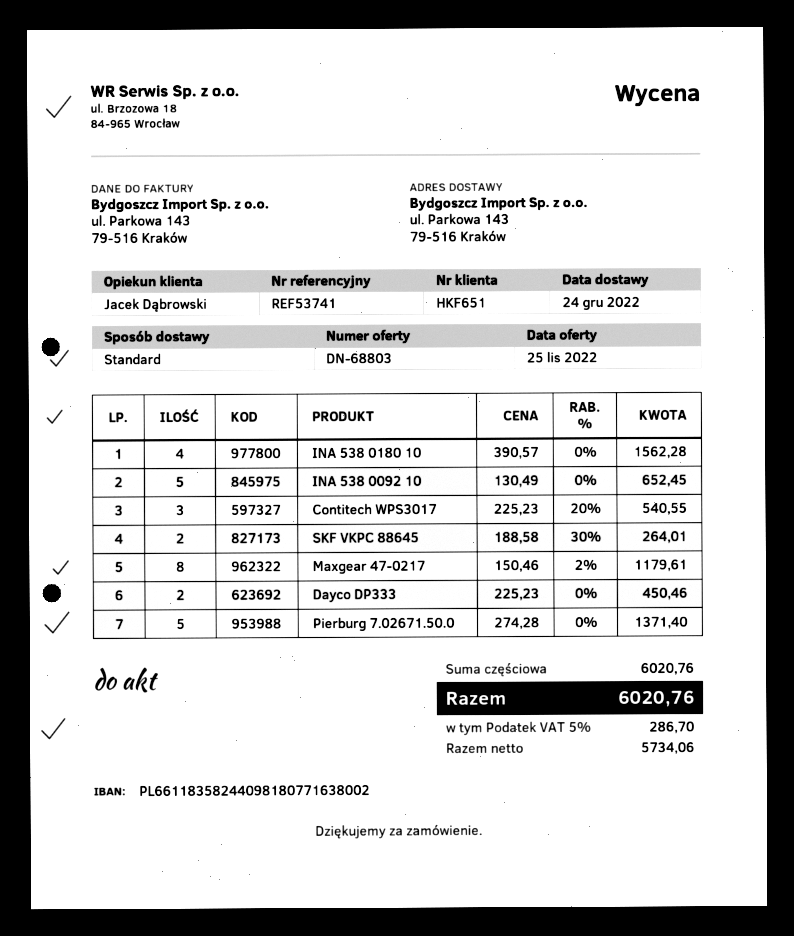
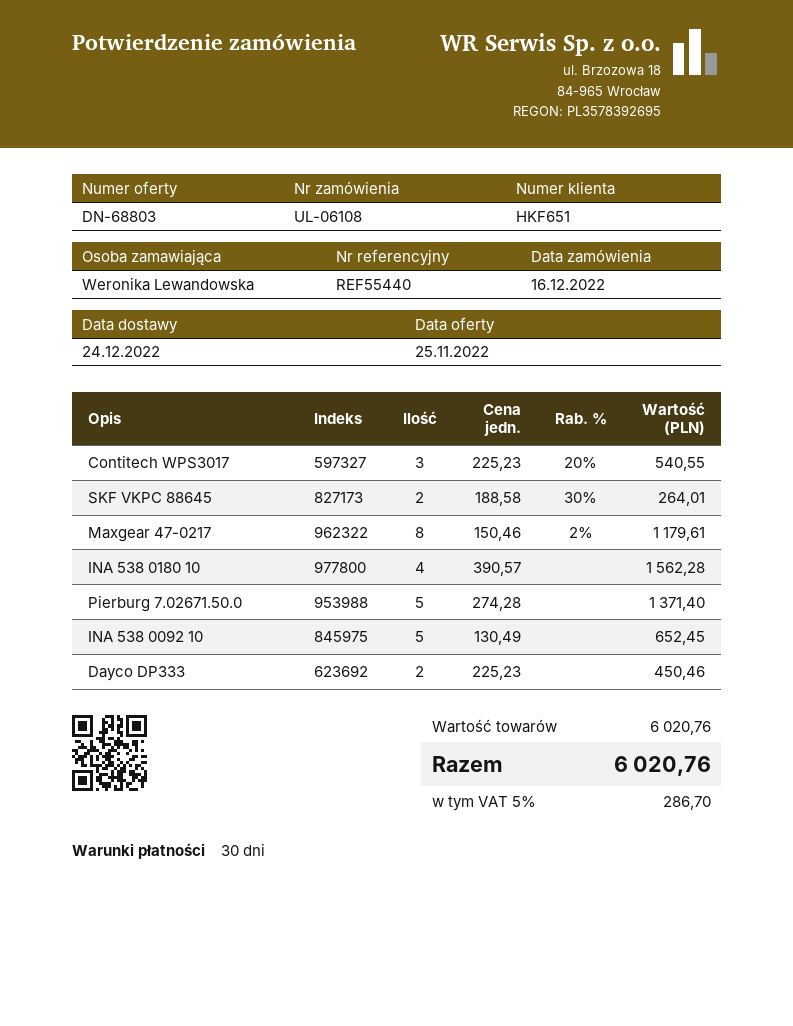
reference: REF53741 -> REF55440

